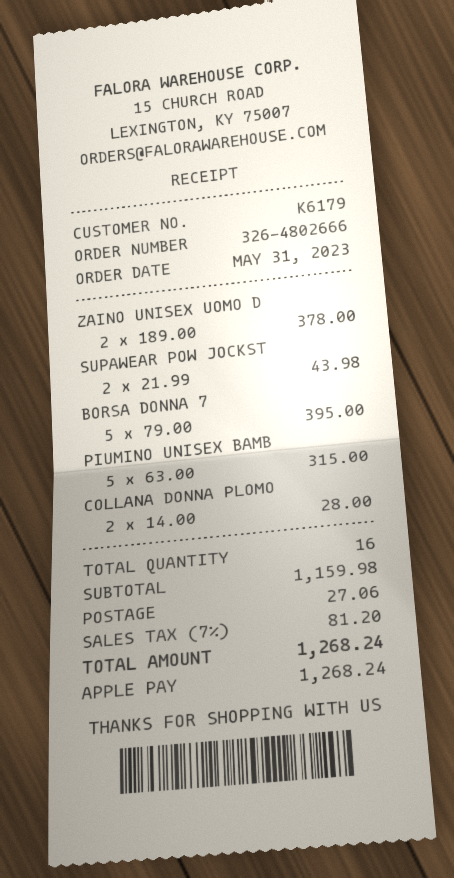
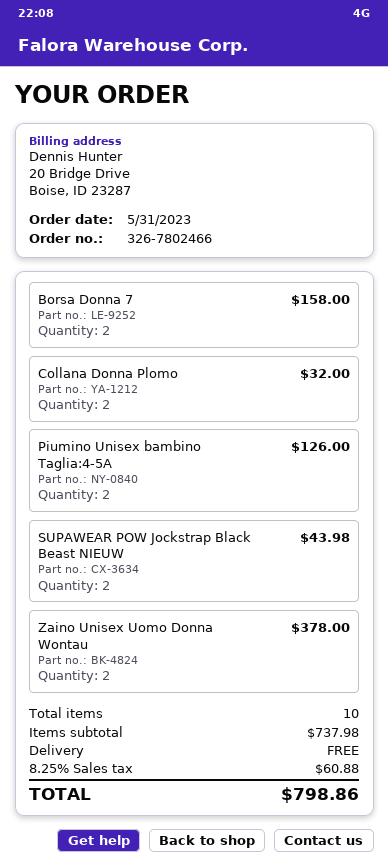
order number: 326-4802666 -> 326-7802466
BORSA DONNA 7: 5 for 395.00 -> 2 for 158.00
PIUMINO UNISEX BAMB: 5 for 315.00 -> 2 for 126.00
COLLANA DONNA PLOMO: 2 for 28.00 -> 2 for 32.00
total quantity: 16 -> 10
subtotal: 1159.98 -> 737.98
shipping: 27.06 -> 0.00
tax: 7% = 81.20 -> 8.25% = 60.88
total: 1268.24 -> 798.86

